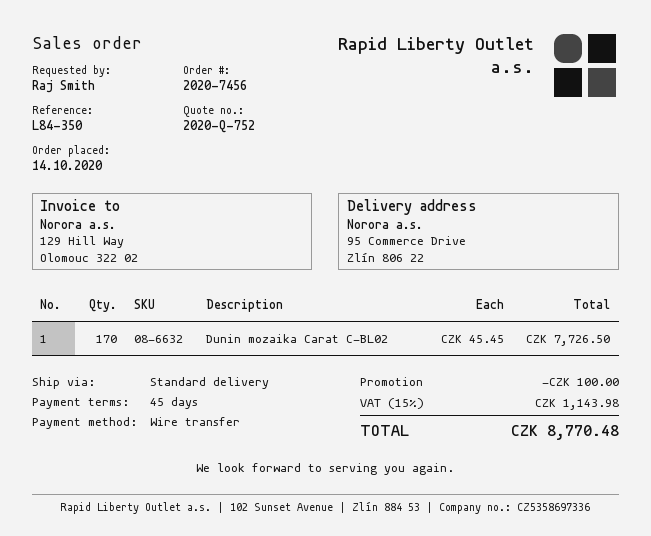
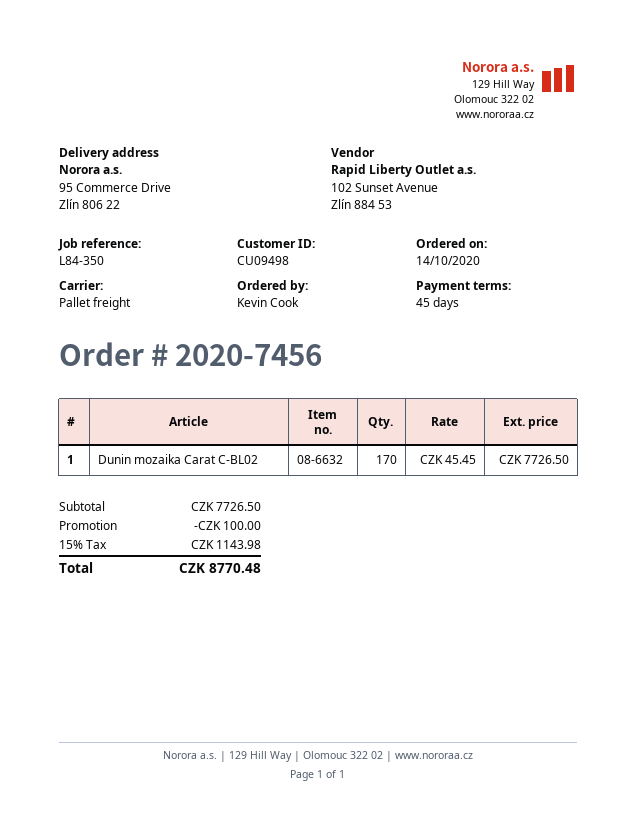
ordered by: Raj Smith -> Kevin Cook
shipping method: standard -> pallet freight

